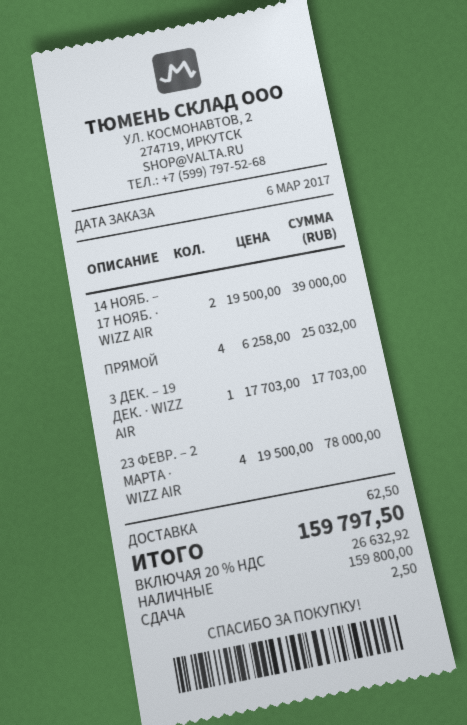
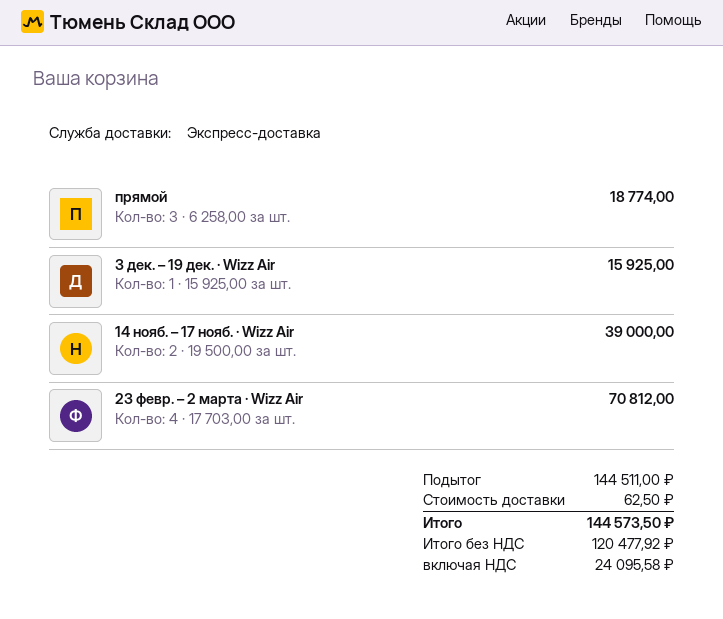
ПРЯМОЙ: 4 x 6258.00 = 25032.00 -> 3 x 6258.00 = 18774.00
3 ДЕК. – 19 ДЕК. · WIZZ AIR: 1 x 17703.00 = 17703.00 -> 1 x 15925.00 = 15925.00
23 ФЕВР. – 2 МАРТА · WIZZ AIR: 4 x 19500.00 = 78000.00 -> 4 x 17703.00 = 70812.00
tax: 26632.92 -> 24095.58
total: 159797.50 -> 144573.50

